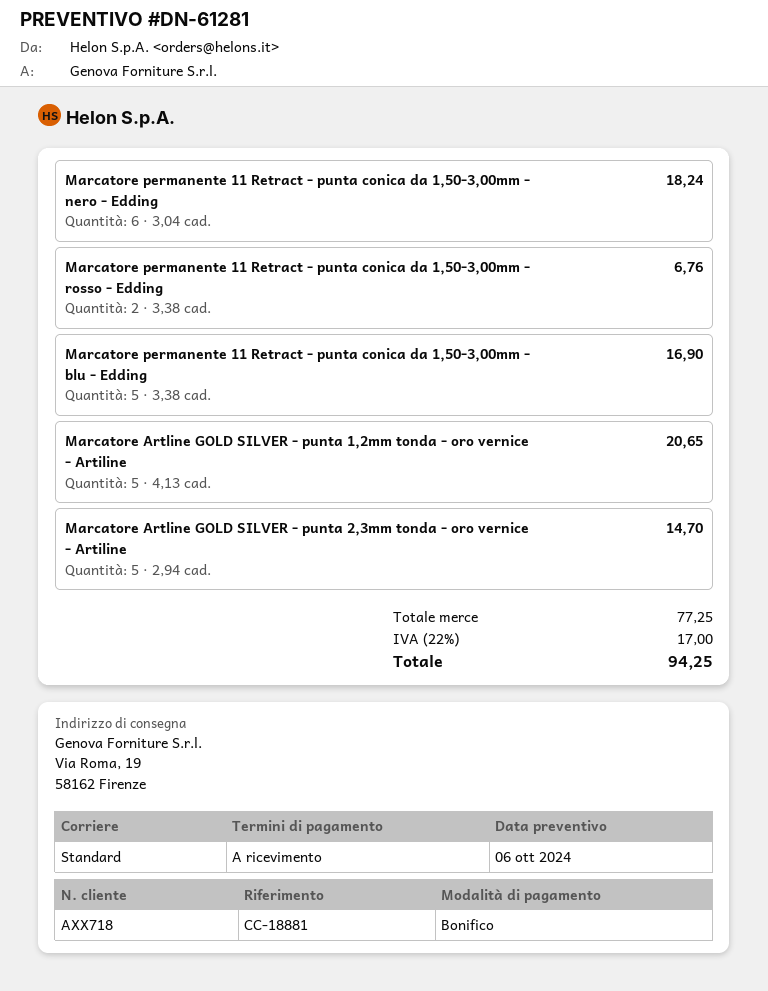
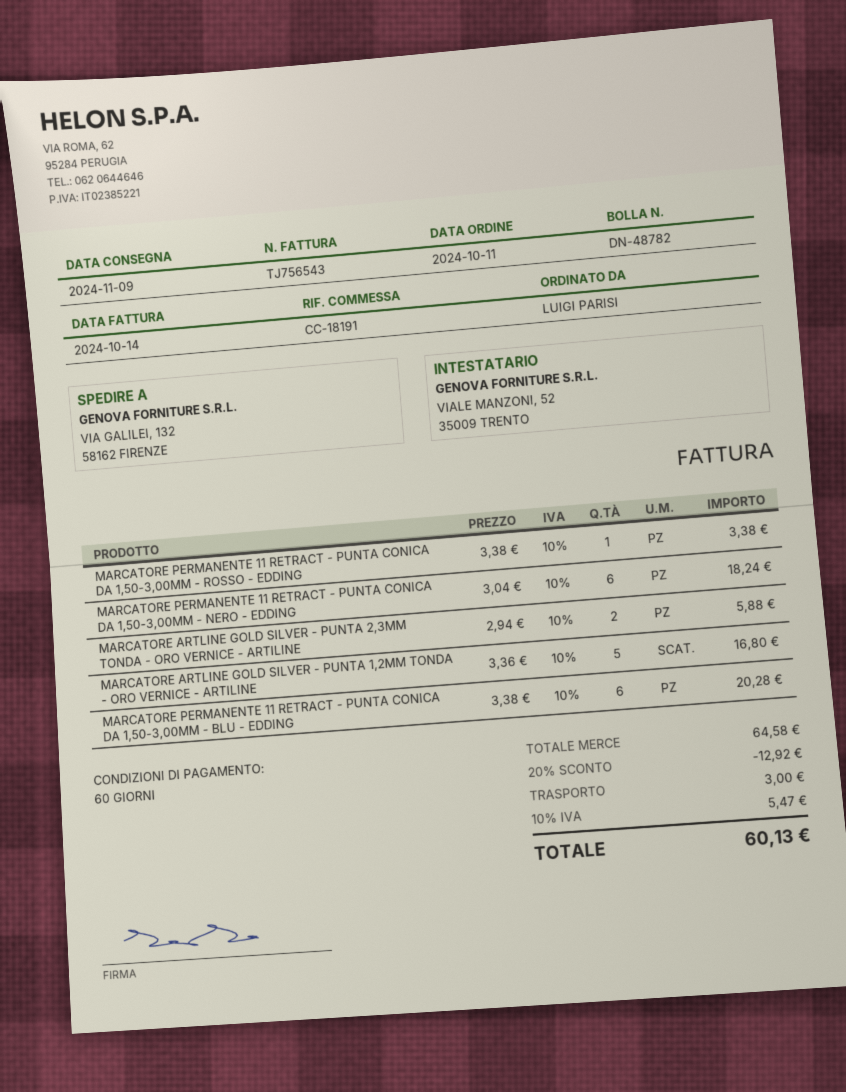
payment terms: on receipt -> 60 days
reference: CC-18881 -> CC-18191
ship to: Via Roma, 19, 58162 Firenze -> VIA GALILEI, 132, 58162 FIRENZE
Marcatore permanente 11 Retract - punta conica da 1,50-3,00mm - rosso - Edding: 2 x 3.38 = 6.76 -> 1 x 3.38 = 3.38
Marcatore permanente 11 Retract - punta conica da 1,50-3,00mm - blu - Edding: 5 x 3.38 = 16.90 -> 6 x 3.38 = 20.28
Marcatore Artline GOLD SILVER - punta 1,2mm tonda - oro vernice - Artiline: 5 x 4.13 = 20.65 -> 5 x 3.36 = 16.80
Marcatore Artline GOLD SILVER - punta 2,3mm tonda - oro vernice - Artiline: 5 x 2.94 = 14.70 -> 2 x 2.94 = 5.88
subtotal: 77.25 -> 64.58
discount: none -> 20% = 12.92
shipping: none -> 3.00
tax: 22% = 17.00 -> 10% = 5.47
total: 94.25 -> 60.13

